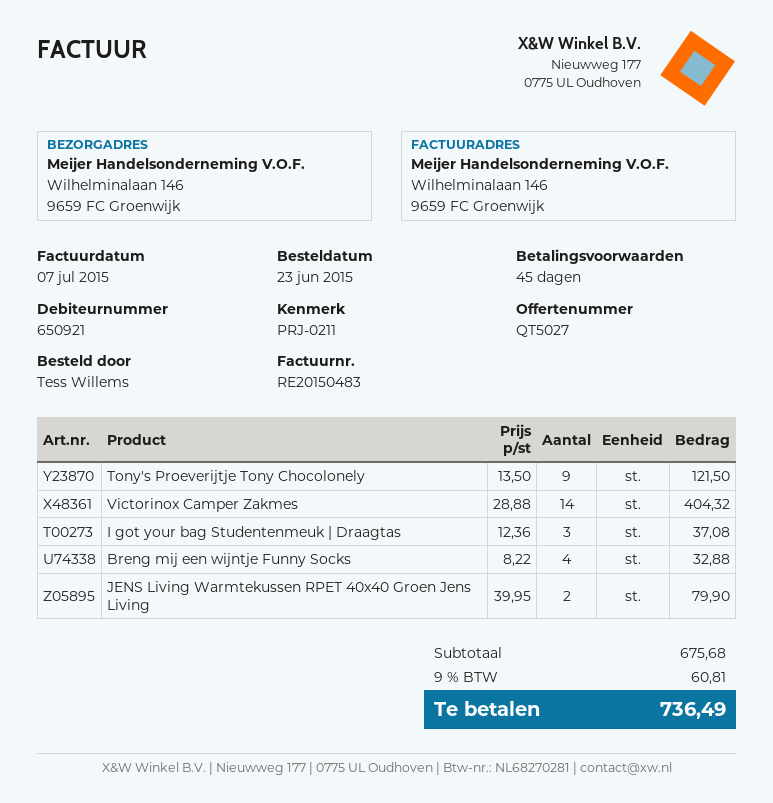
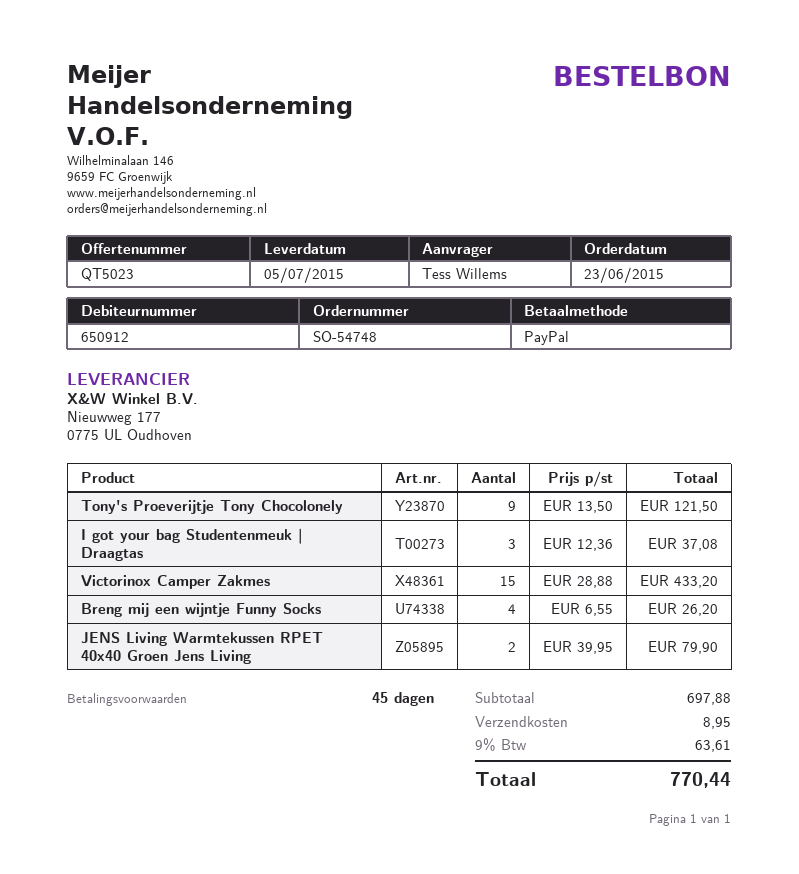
quote number: QT5027 -> QT5023
customer number: 650921 -> 650912
Victorinox Camper Zakmes: 14 x 28.88 = 404.32 -> 15 x 28.88 = 433.20
Breng mij een wijntje Funny Socks: 4 x 8.22 = 32.88 -> 4 x 6.55 = 26.20
subtotal: 675.68 -> 697.88
shipping: none -> 8.95
tax: 9% = 60.81 -> 9% = 63.61
total: 736.49 -> 770.44

